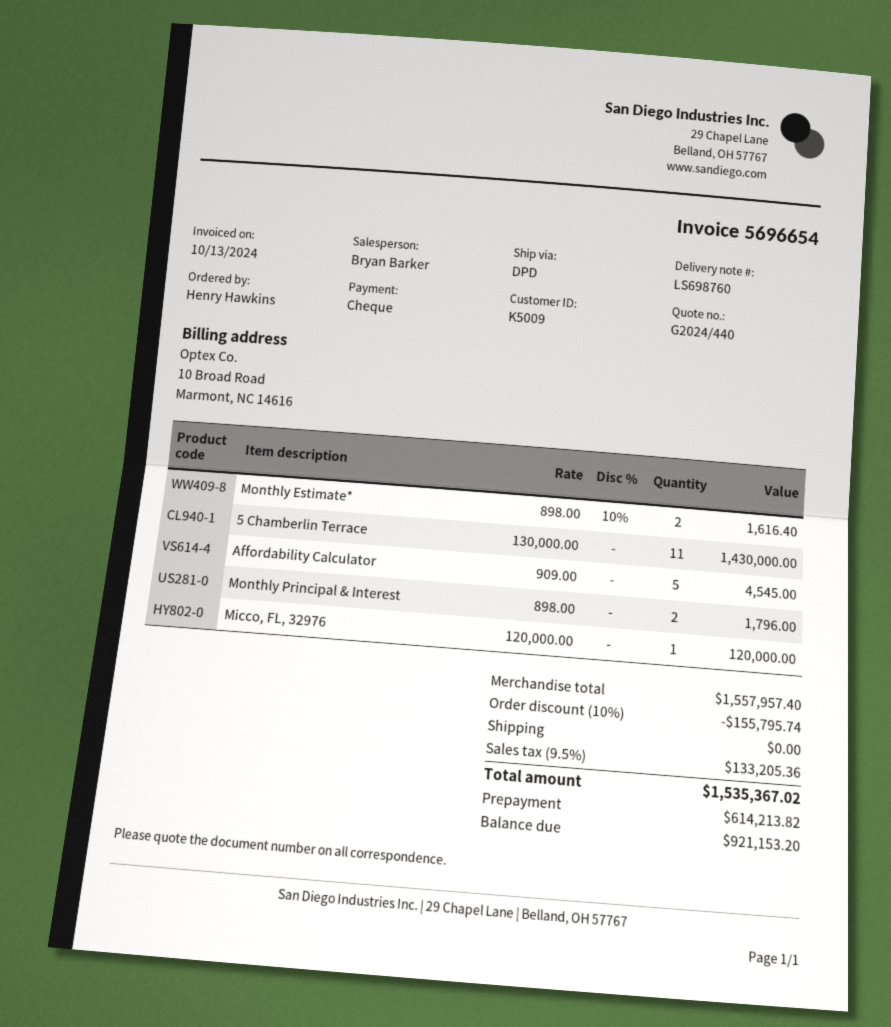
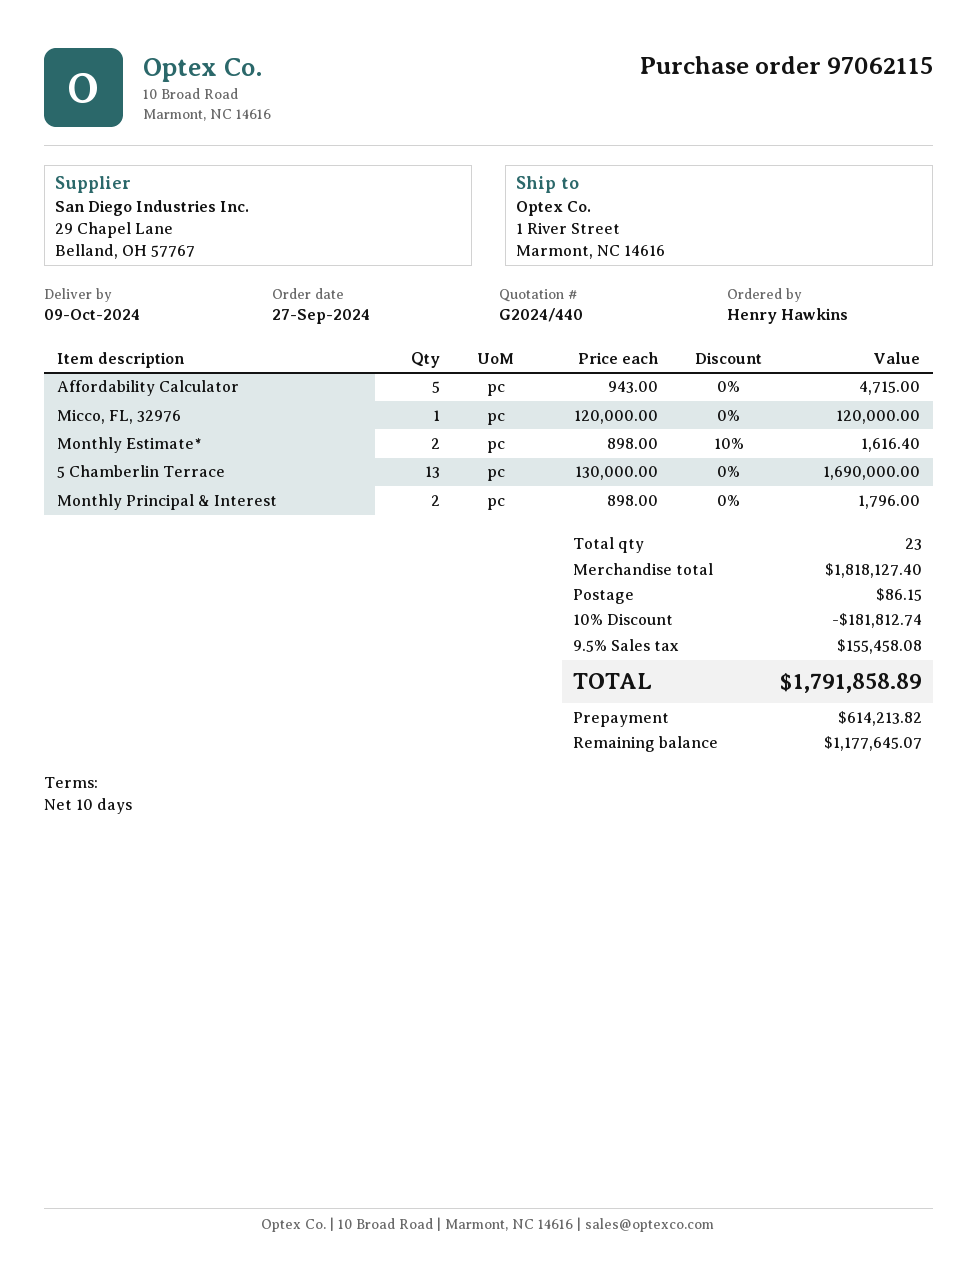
5 Chamberlin Terrace: 11 x 130000.00 = 1430000.00 -> 13 x 130000.00 = 1690000.00
Affordability Calculator: 5 x 909.00 = 4545.00 -> 5 x 943.00 = 4715.00
subtotal: 1557957.40 -> 1818127.40
discount: 10% = 155795.74 -> 10% = 181812.74
shipping: 0.00 -> 86.15
tax: 9.5% = 133205.36 -> 9.5% = 155458.08
total: 1535367.02 -> 1791858.89
balance: 921153.20 -> 1177645.07

